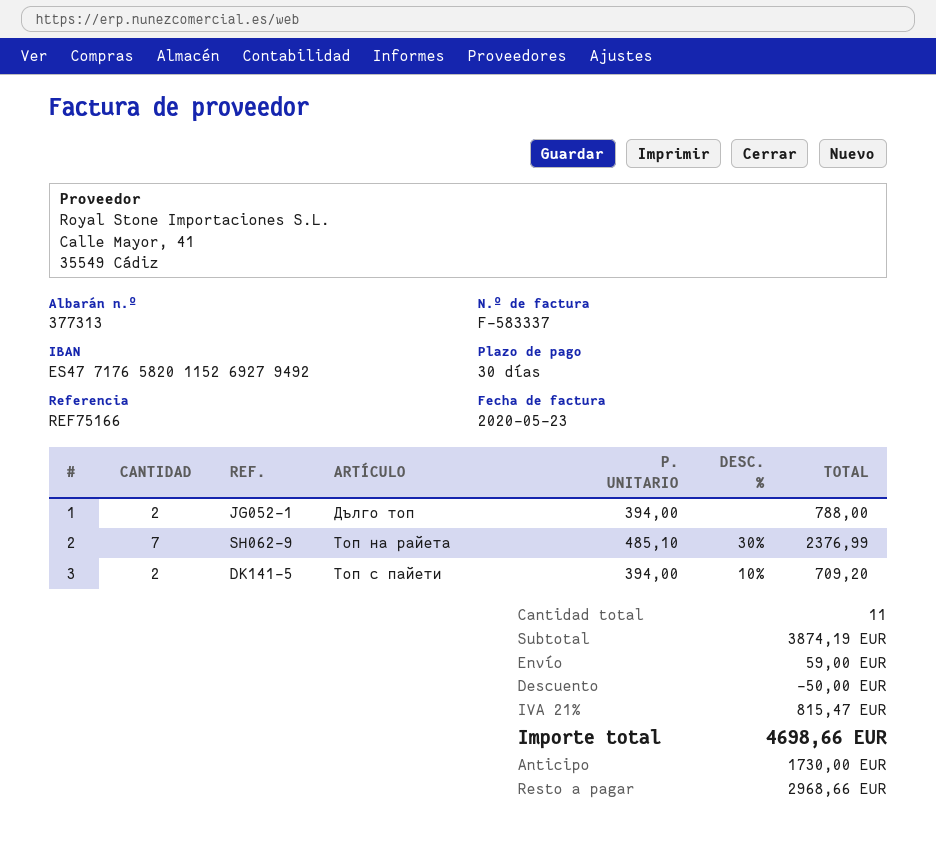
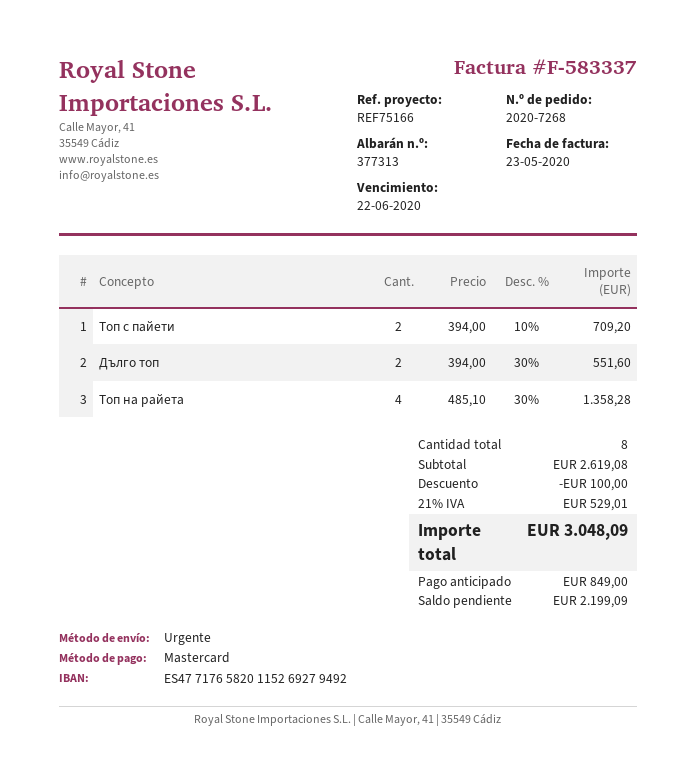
Дълго топ: 2 x 394.00 = 788.00 -> 2 x 394.00 - 30% = 551.60
Топ на райета: 7 x 485.10 - 30% = 2376.99 -> 4 x 485.10 - 30% = 1358.28
total quantity: 11 -> 8
subtotal: 3874.19 -> 2619.08
discount: 50.00 -> 100.00
shipping: 59.00 -> none
tax: 21% = 815.47 -> 21% = 529.01
total: 4698.66 -> 3048.09
deposit: 1730.00 -> 849.00
balance: 2968.66 -> 2199.09

